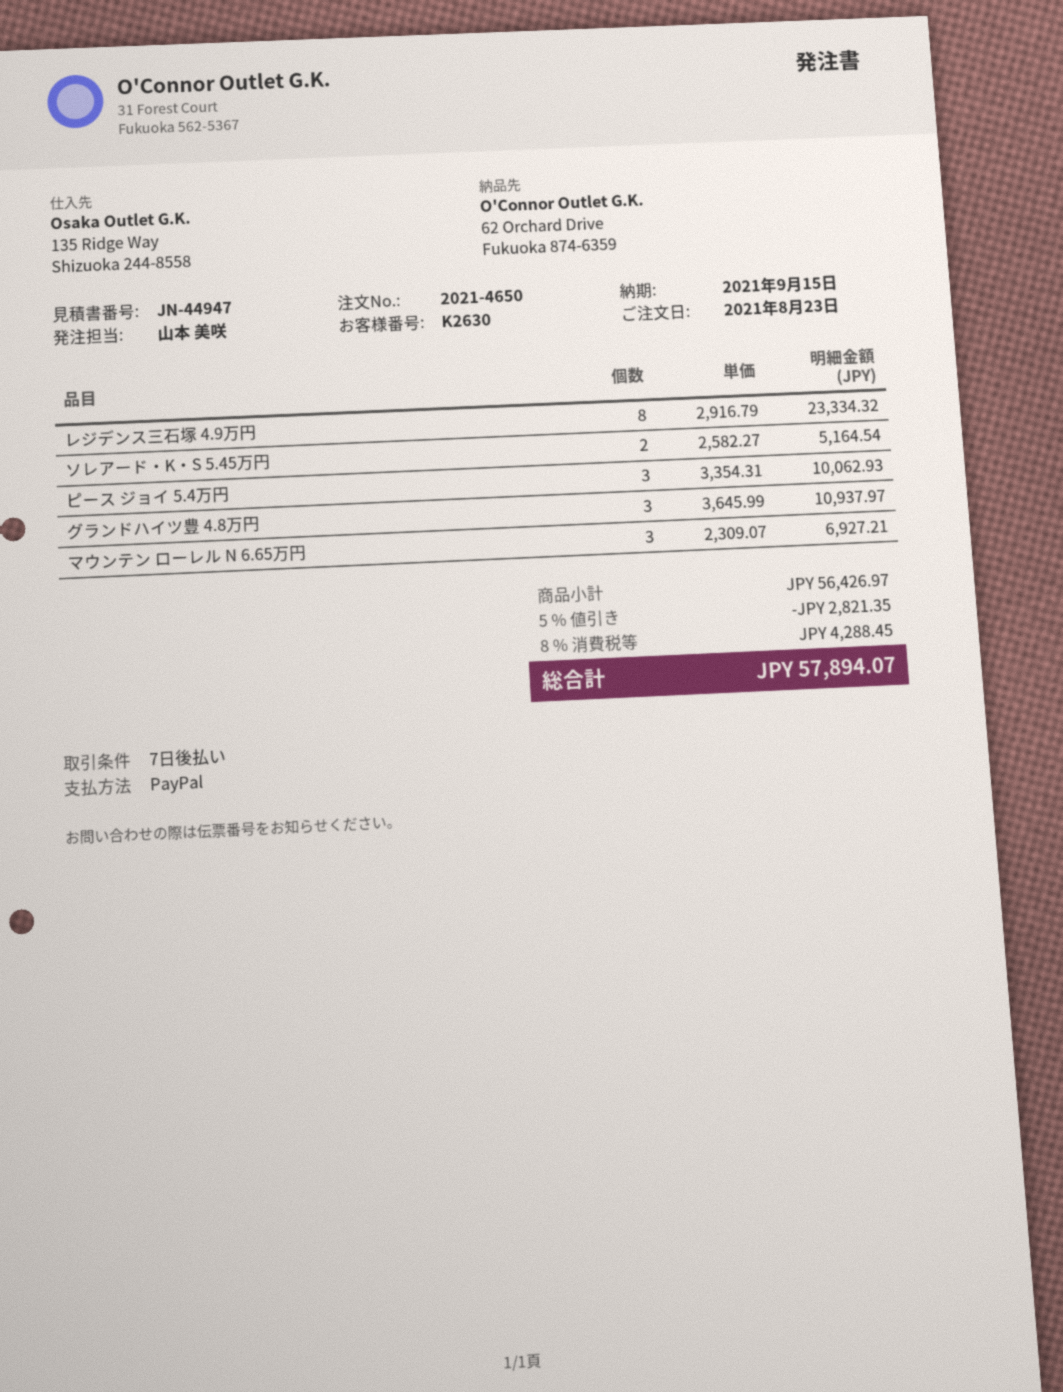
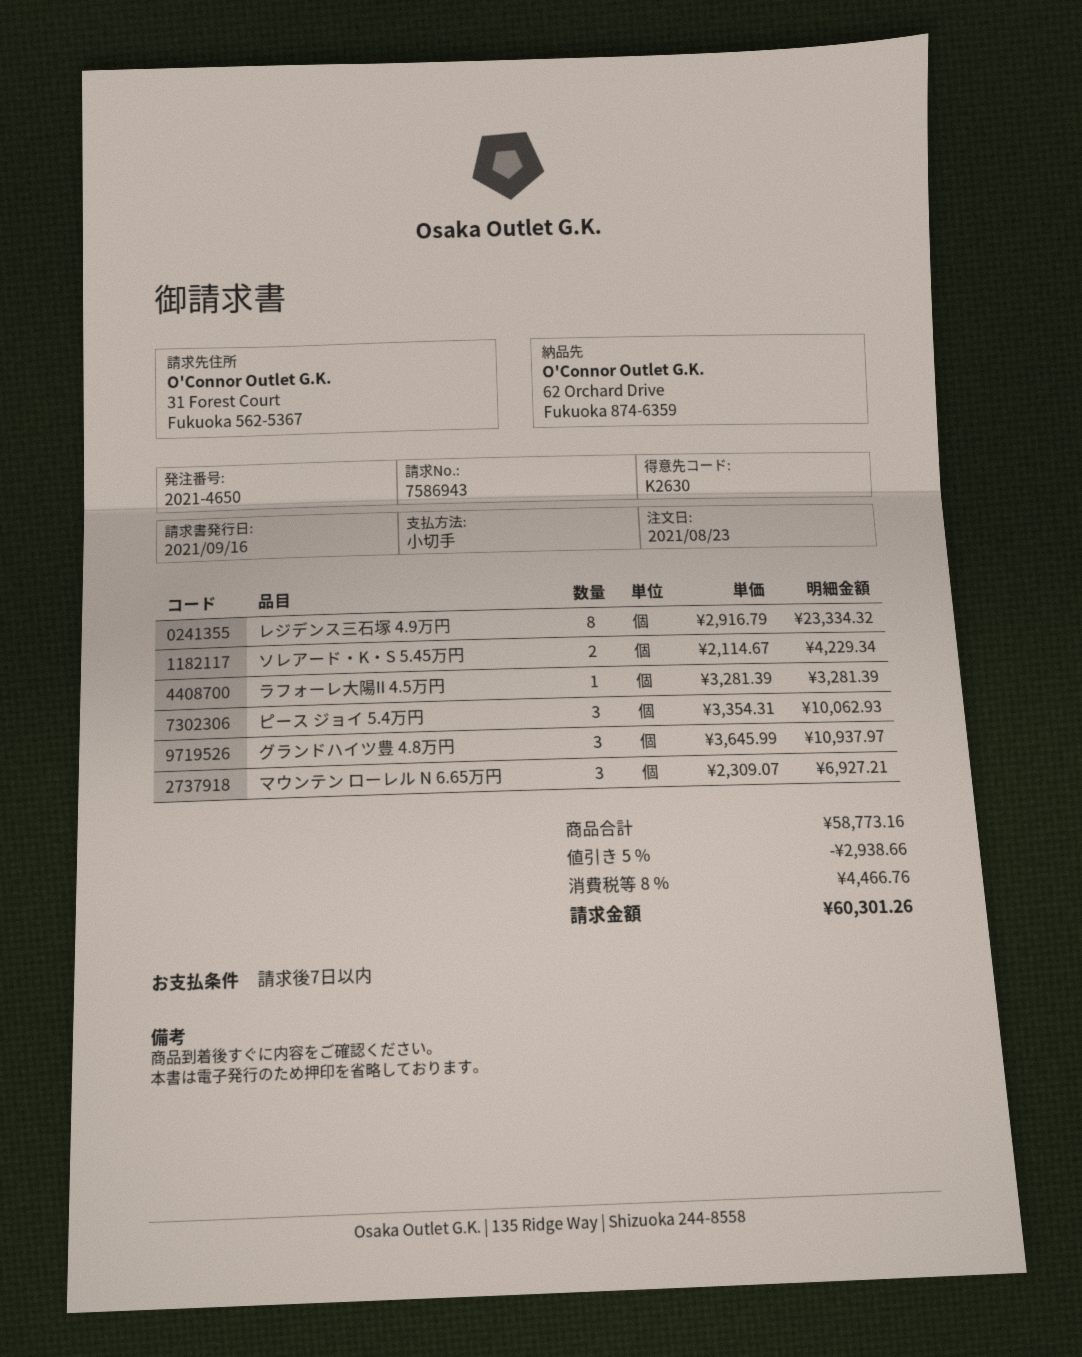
payment method: PayPal -> cheque
ソレアード・K・S 5.45万円: 2 x 2582.27 = 5164.54 -> 2 x 2114.67 = 4229.34
ラフォーレ大陽II 4.5万円: none -> 1 x 3281.39 = 3281.39
subtotal: 56426.97 -> 58773.16
discount: 5% = 2821.35 -> 5% = 2938.66
tax: 8% = 4288.45 -> 8% = 4466.76
total: 57894.07 -> 60301.26

